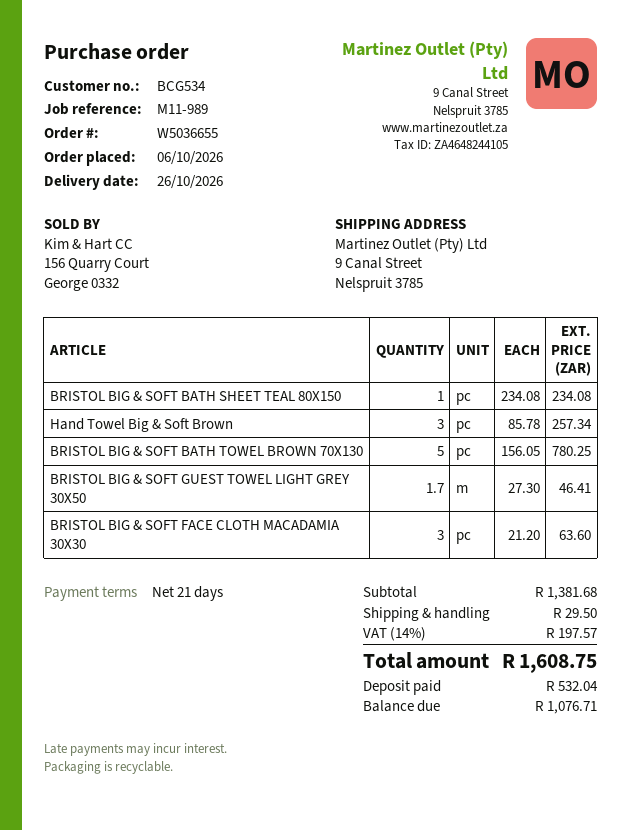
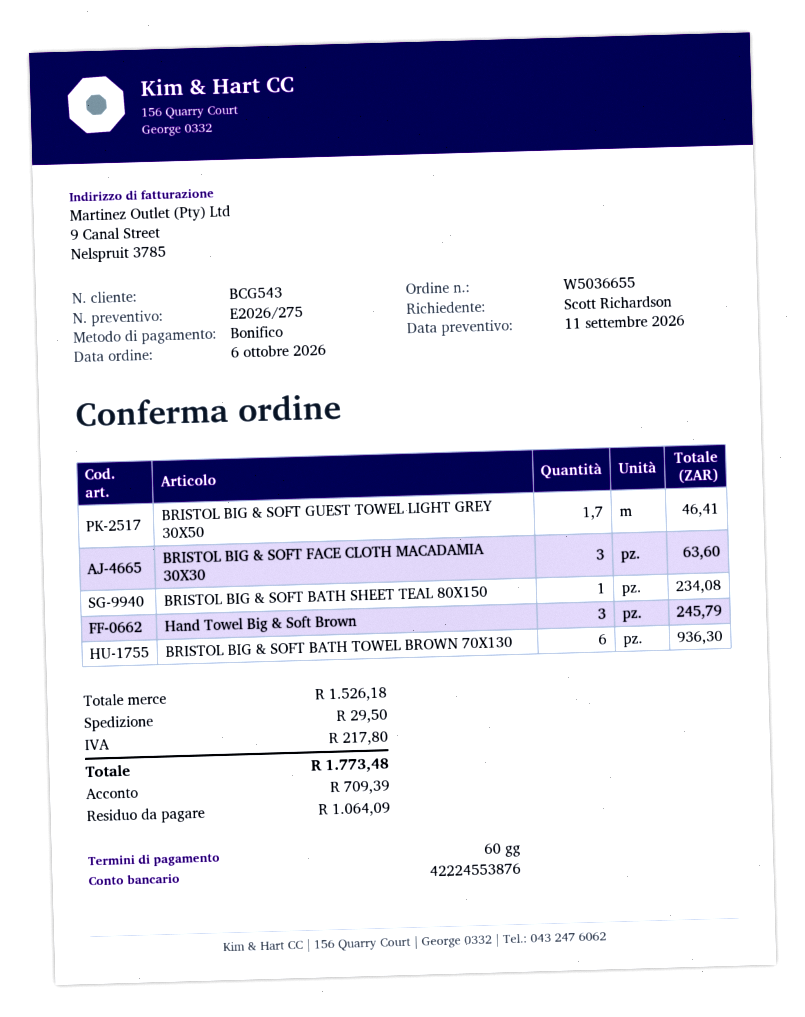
payment terms: 21 days -> 60 days
customer number: BCG534 -> BCG543
Hand Towel Big & Soft Brown: 3 for 257.34 -> 3 for 245.79
BRISTOL BIG & SOFT BATH TOWEL BROWN 70X130: 5 for 780.25 -> 6 for 936.30
subtotal: 1381.68 -> 1526.18
tax: 197.57 -> 217.80
total: 1608.75 -> 1773.48
deposit: 532.04 -> 709.39
balance: 1076.71 -> 1064.09

